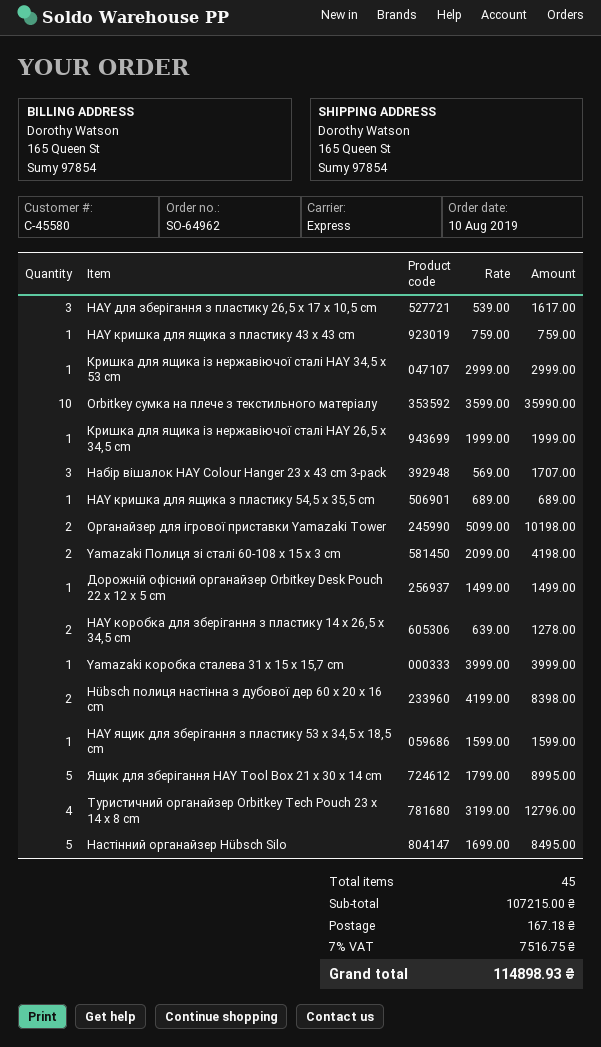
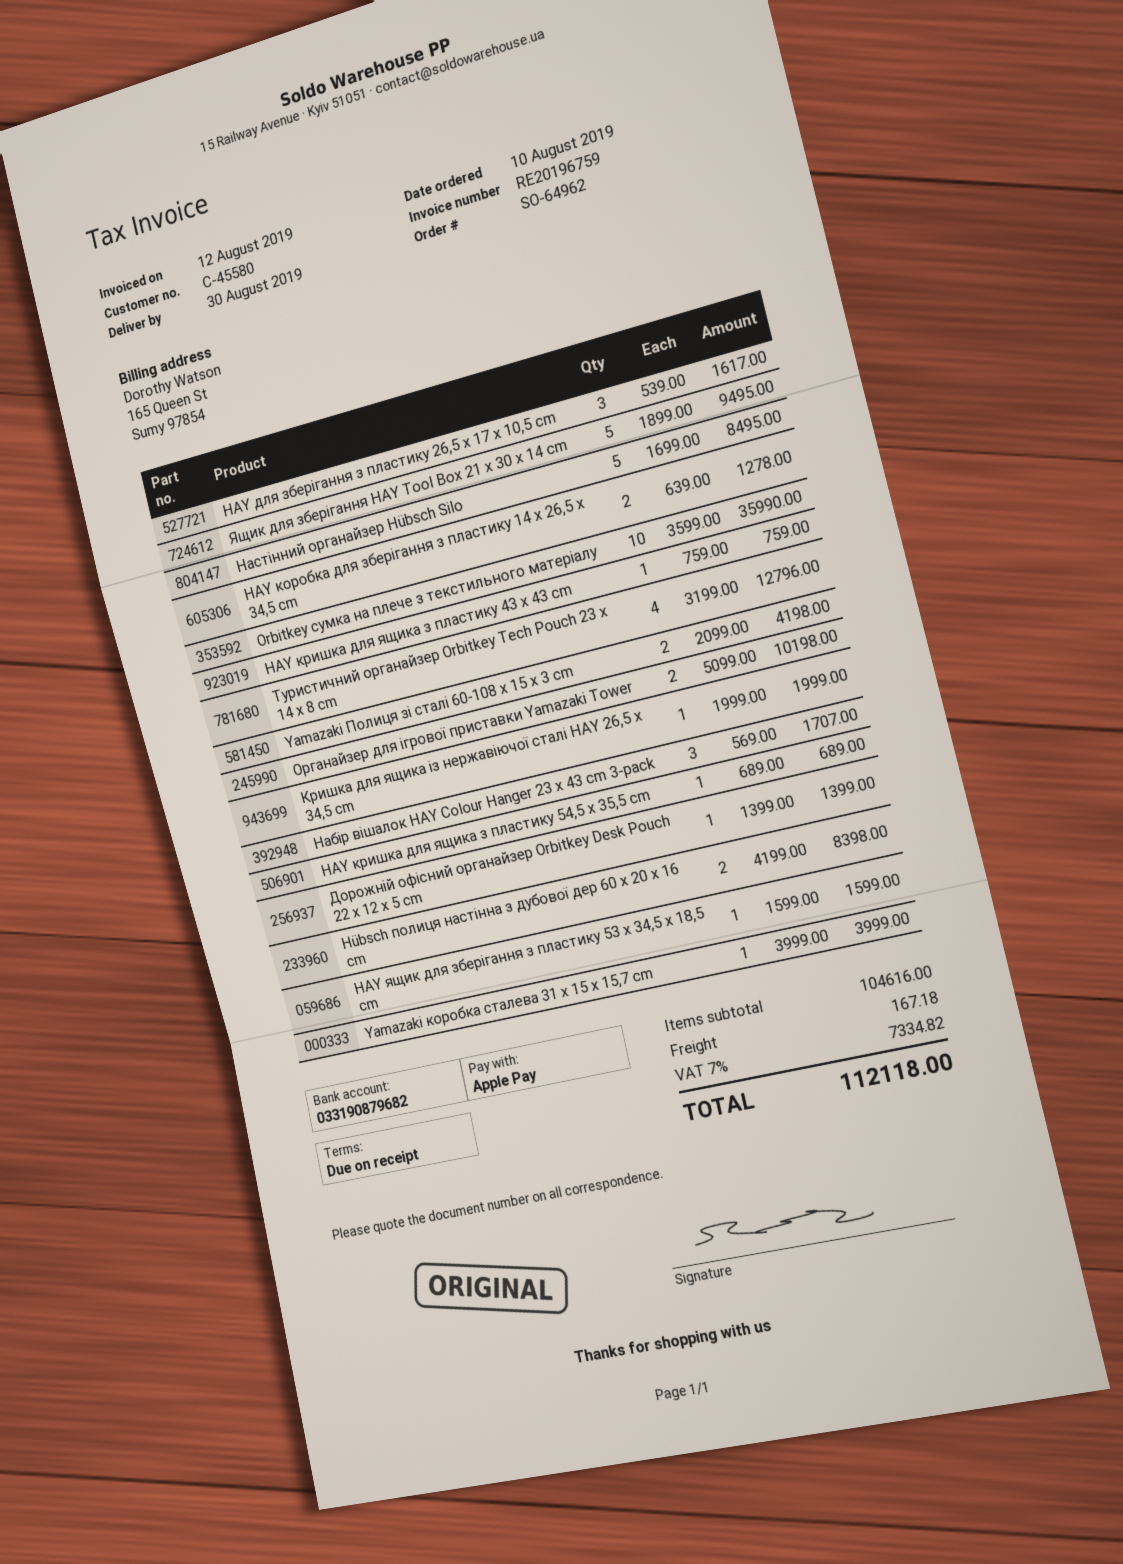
Кришка для ящика із нержавіючої сталі HAY 34,5 x 53 cm: 1 x 2999.00 = 2999.00 -> none
Дорожній офісний органайзер Orbitkey Desk Pouch 22 x 12 x 5 cm: 1 x 1499.00 = 1499.00 -> 1 x 1399.00 = 1399.00
Ящик для зберігання HAY Tool Box 21 x 30 x 14 cm: 5 x 1799.00 = 8995.00 -> 5 x 1899.00 = 9495.00
subtotal: 107215.00 -> 104616.00
tax: 7% = 7516.75 -> 7% = 7334.82
total: 114898.93 -> 112118.00

